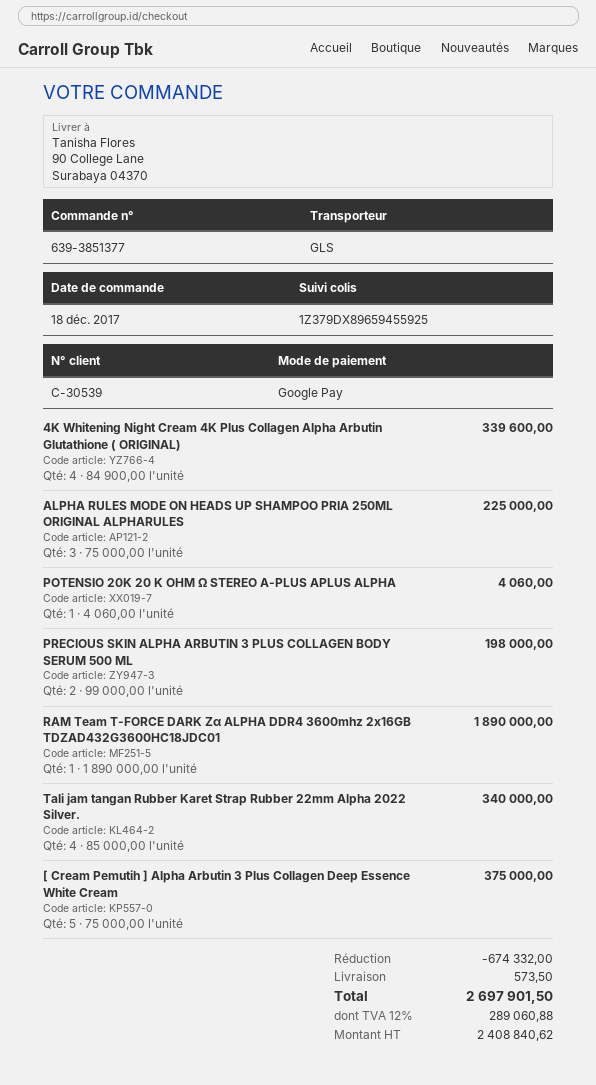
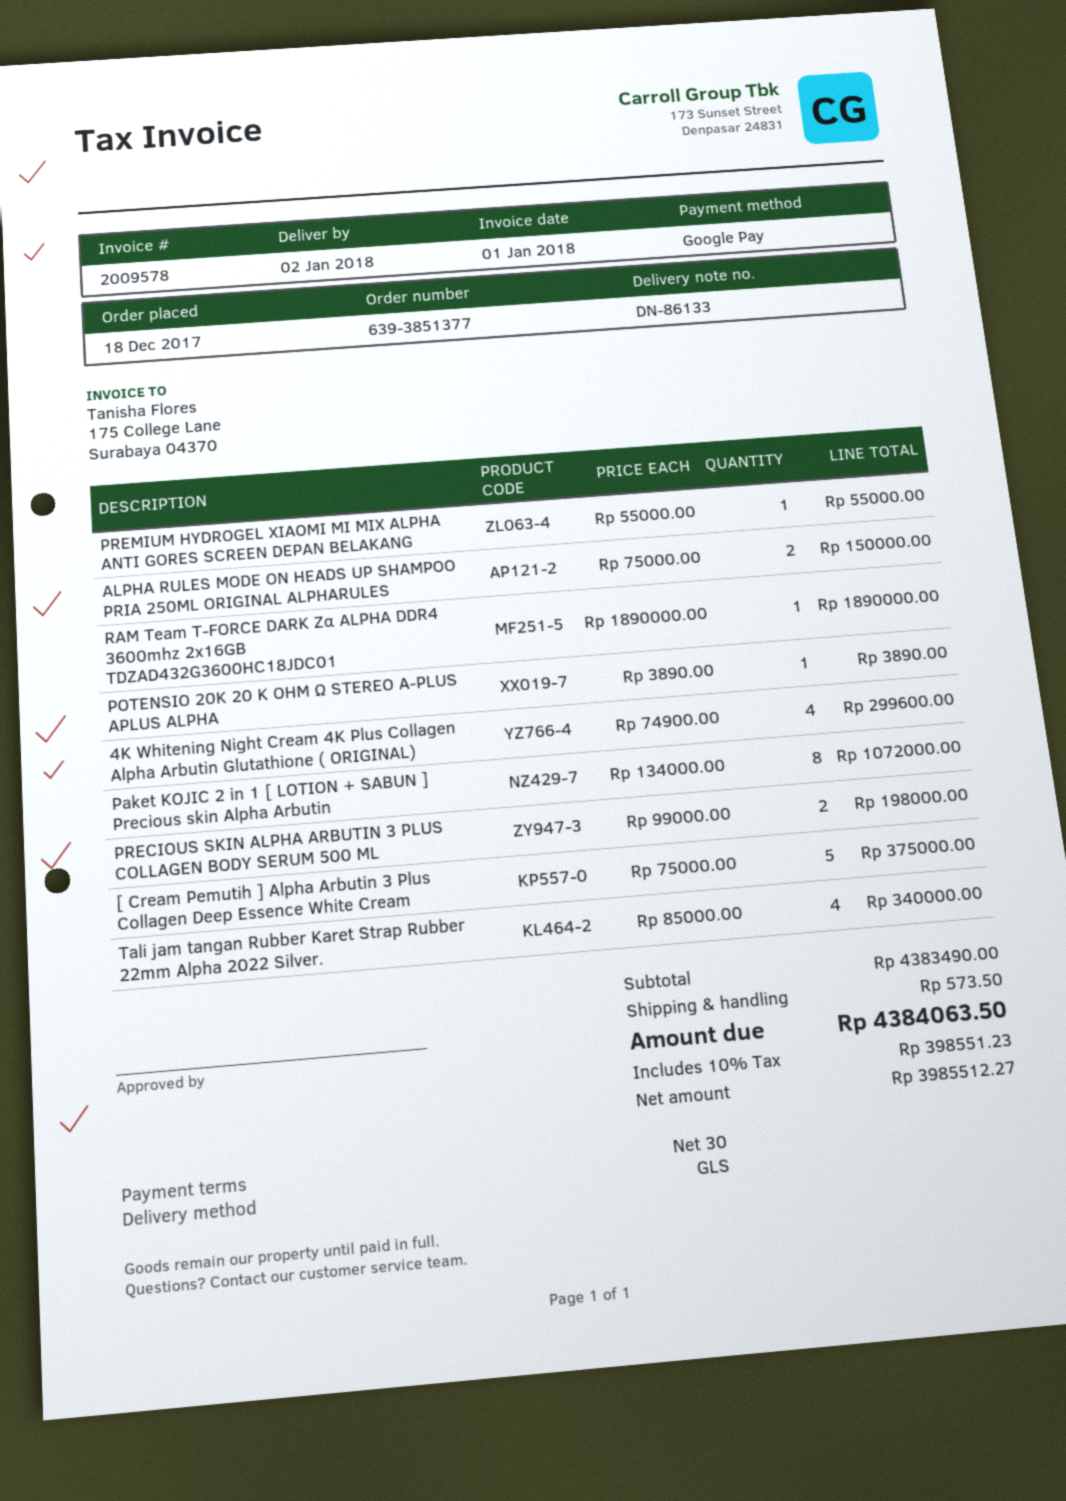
4K Whitening Night Cream 4K Plus Collagen Alpha Arbutin Glutathione ( ORIGINAL): 4 x 84900.00 = 339600.00 -> 4 x 74900.00 = 299600.00
ALPHA RULES MODE ON HEADS UP SHAMPOO PRIA 250ML ORIGINAL ALPHARULES: 3 x 75000.00 = 225000.00 -> 2 x 75000.00 = 150000.00
POTENSIO 20K 20 K OHM Ω STEREO A-PLUS APLUS ALPHA: 1 x 4060.00 = 4060.00 -> 1 x 3890.00 = 3890.00
PREMIUM HYDROGEL XIAOMI MI MIX ALPHA ANTI GORES SCREEN DEPAN BELAKANG: none -> 1 x 55000.00 = 55000.00
Paket KOJIC 2 in 1 [ LOTION + SABUN ] Precious skin Alpha Arbutin: none -> 8 x 134000.00 = 1072000.00
discount: 674332.00 -> none
net: 2408840.62 -> 3985512.27
tax: 12% = 289060.88 -> 10% = 398551.23
total: 2697901.50 -> 4384063.50

